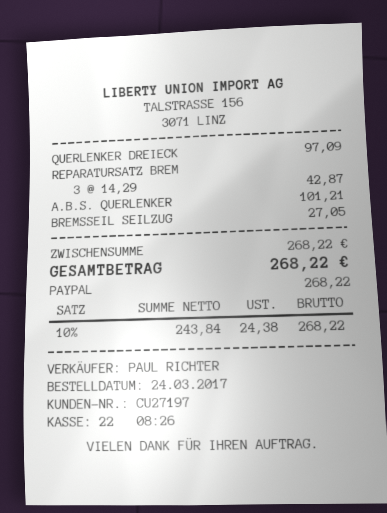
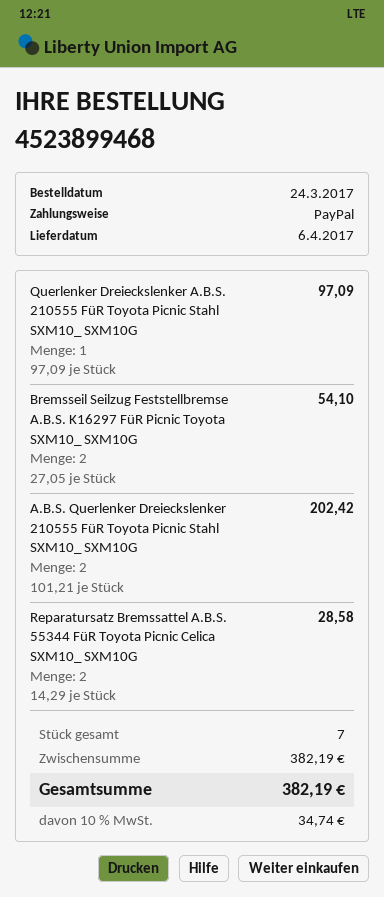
REPARATURSATZ BREM: 3 x 14.29 = 42.87 -> 2 x 14.29 = 28.58
A.B.S. QUERLENKER: 1 x 101.21 = 101.21 -> 2 x 101.21 = 202.42
BREMSSEIL SEILZUG: 1 x 27.05 = 27.05 -> 2 x 27.05 = 54.10
subtotal: 268.22 -> 382.19
tax: 10% = 24.38 -> 10% = 34.74
total: 268.22 -> 382.19

